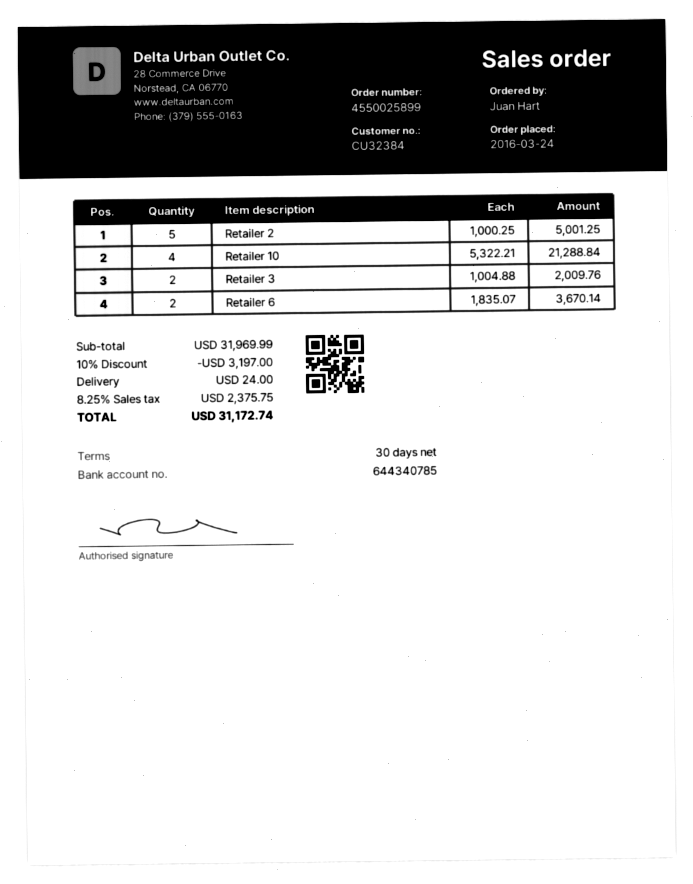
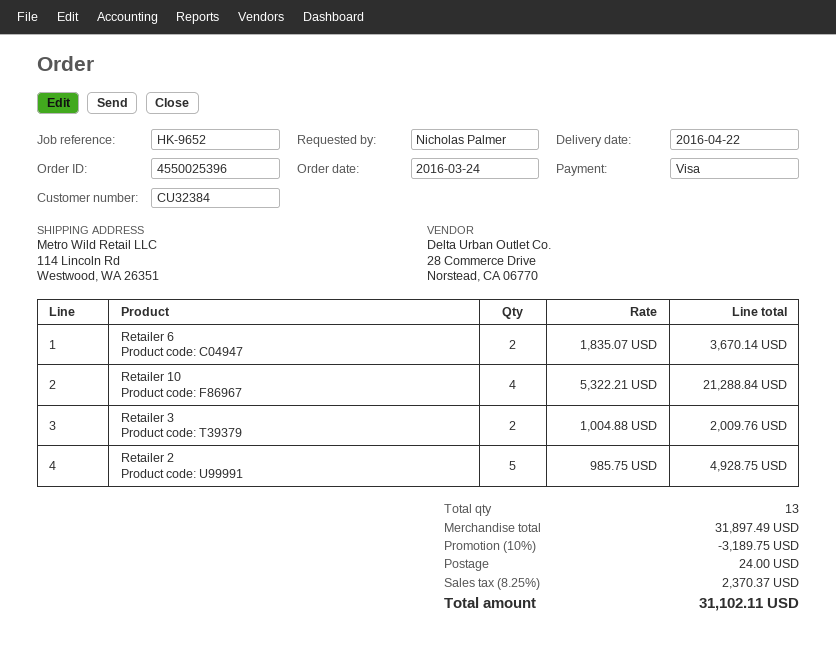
order number: 4550025899 -> 4550025396
ordered by: Juan Hart -> Nicholas Palmer
Retailer 2: 5 x 1000.25 = 5001.25 -> 5 x 985.75 = 4928.75
subtotal: 31969.99 -> 31897.49
discount: 10% = 3197.00 -> 10% = 3189.75
tax: 8.25% = 2375.75 -> 8.25% = 2370.37
total: 31172.74 -> 31102.11

